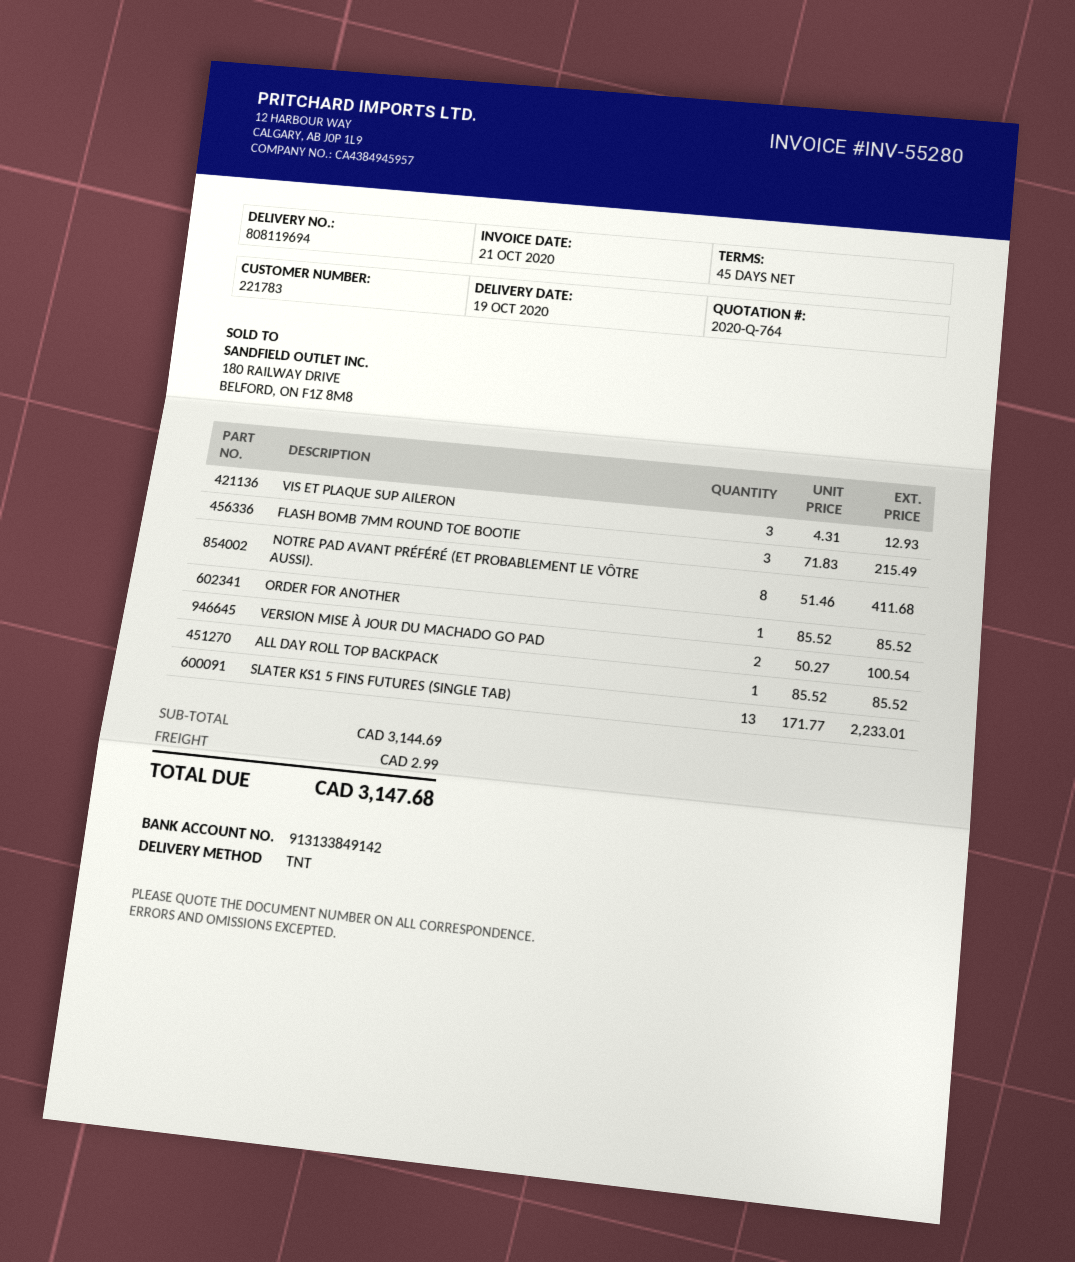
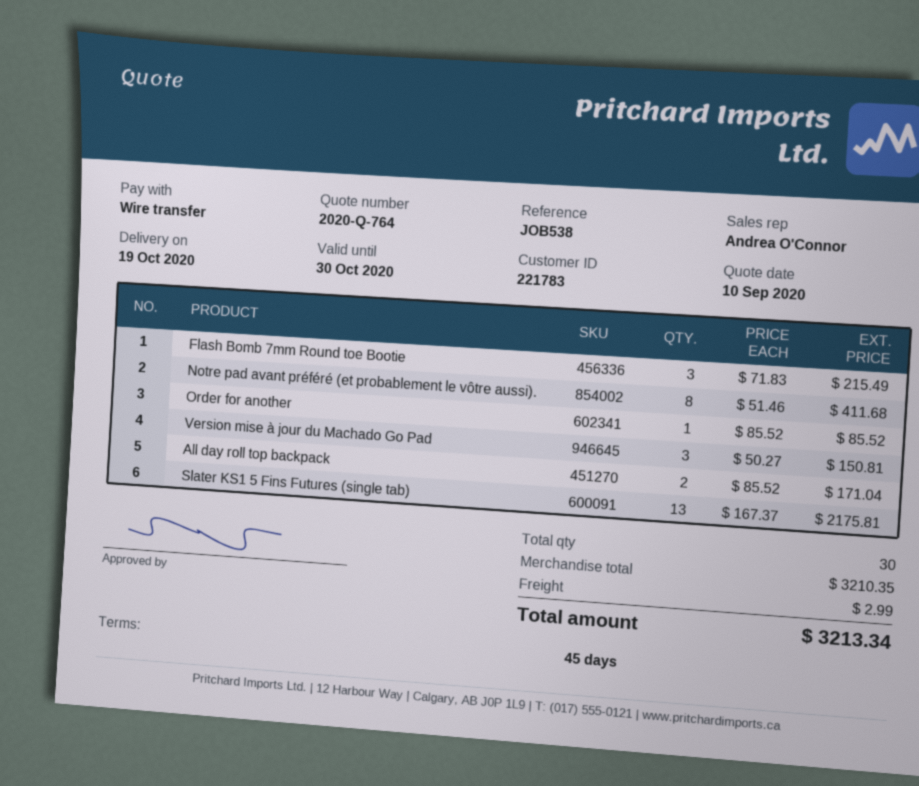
VIS ET PLAQUE SUP AILERON: 3 x 4.31 = 12.93 -> none
VERSION MISE À JOUR DU MACHADO GO PAD: 2 x 50.27 = 100.54 -> 3 x 50.27 = 150.81
ALL DAY ROLL TOP BACKPACK: 1 x 85.52 = 85.52 -> 2 x 85.52 = 171.04
SLATER KS1 5 FINS FUTURES (SINGLE TAB): 13 x 171.77 = 2233.01 -> 13 x 167.37 = 2175.81
subtotal: 3144.69 -> 3210.35
total: 3147.68 -> 3213.34

